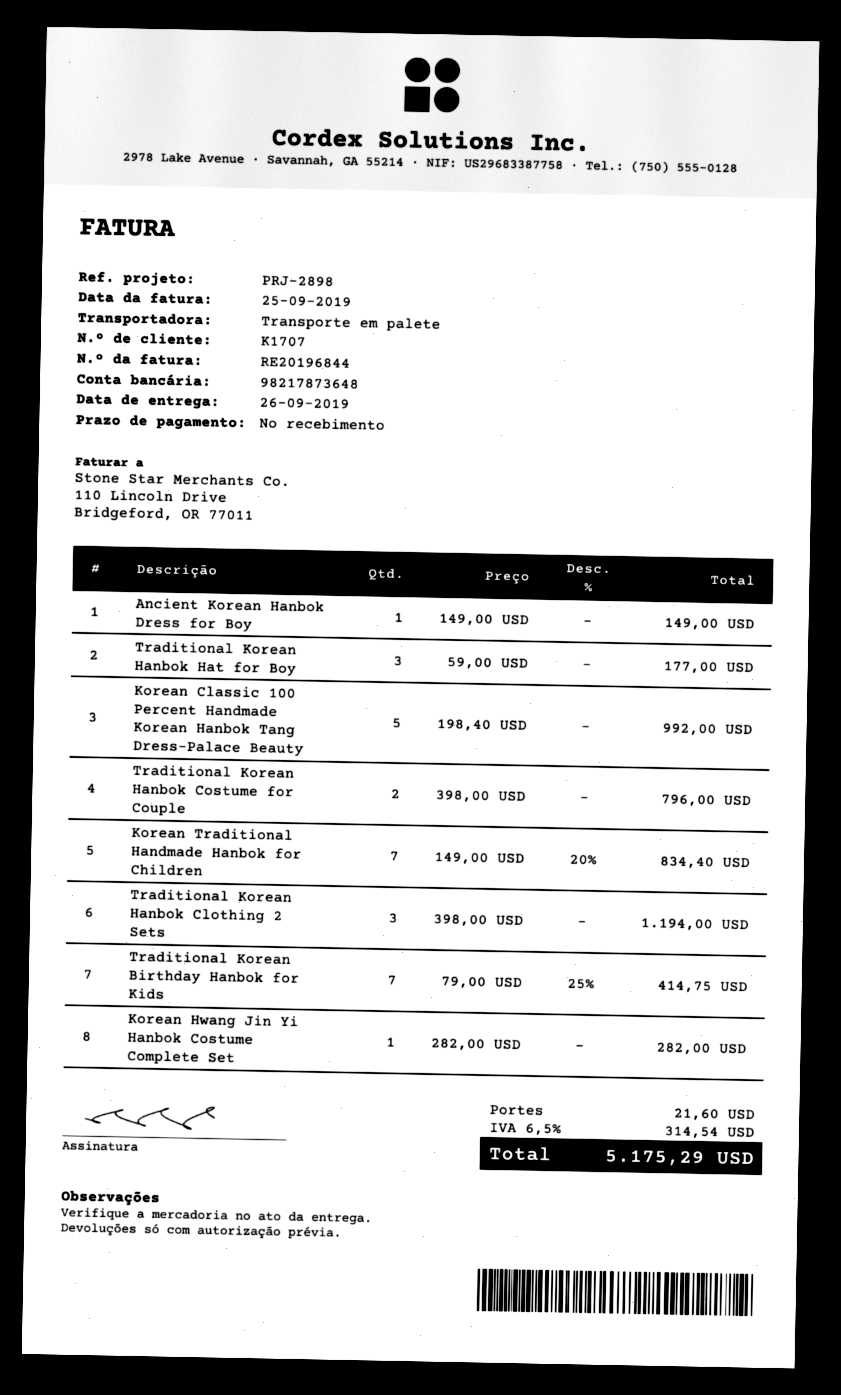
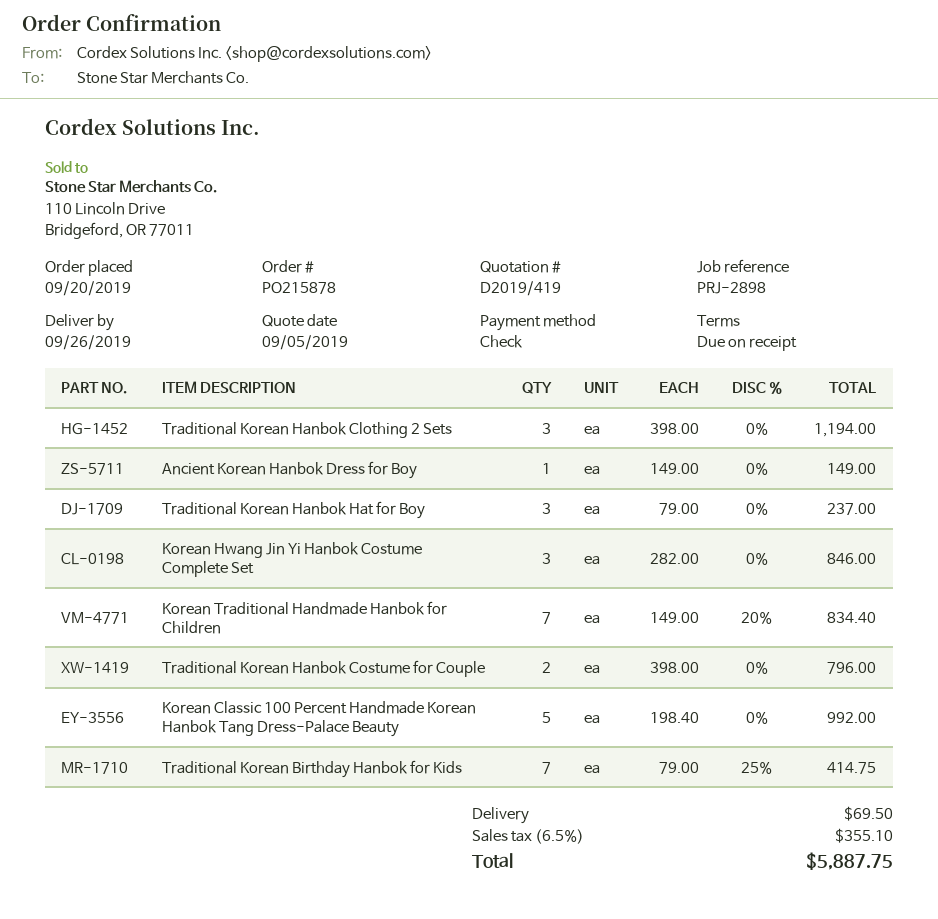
Traditional Korean Hanbok Hat for Boy: 3 x 59.00 = 177.00 -> 3 x 79.00 = 237.00
Korean Hwang Jin Yi Hanbok Costume Complete Set: 1 x 282.00 = 282.00 -> 3 x 282.00 = 846.00
shipping: 21.60 -> 69.50
tax: 6.5% = 314.54 -> 6.5% = 355.10
total: 5175.29 -> 5887.75

